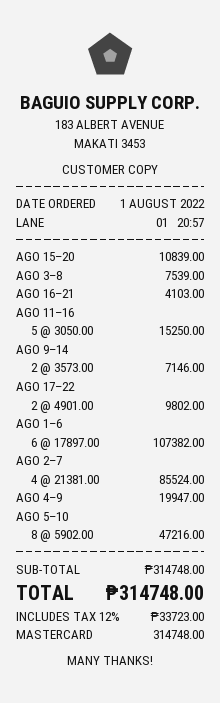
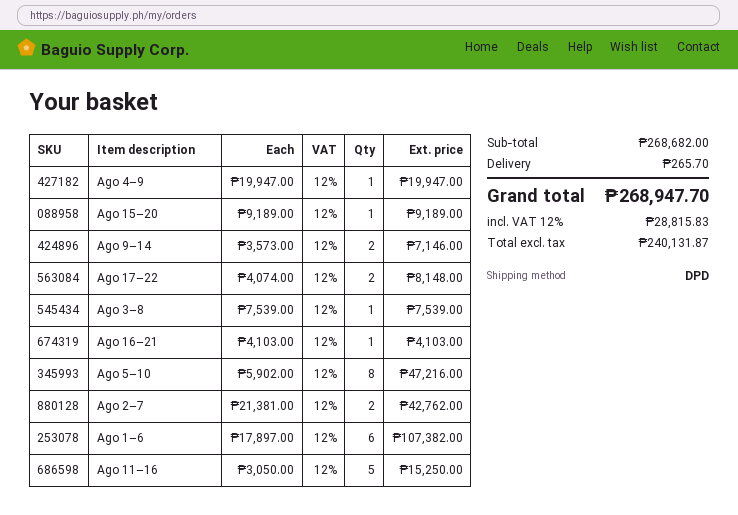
AGO 15–20: 1 x 10839.00 = 10839.00 -> 1 x 9189.00 = 9189.00
AGO 17–22: 2 x 4901.00 = 9802.00 -> 2 x 4074.00 = 8148.00
AGO 2–7: 4 x 21381.00 = 85524.00 -> 2 x 21381.00 = 42762.00
subtotal: 314748.00 -> 268682.00
shipping: none -> 265.70
tax: 12% = 33723.00 -> 12% = 28815.83
total: 314748.00 -> 268947.70

